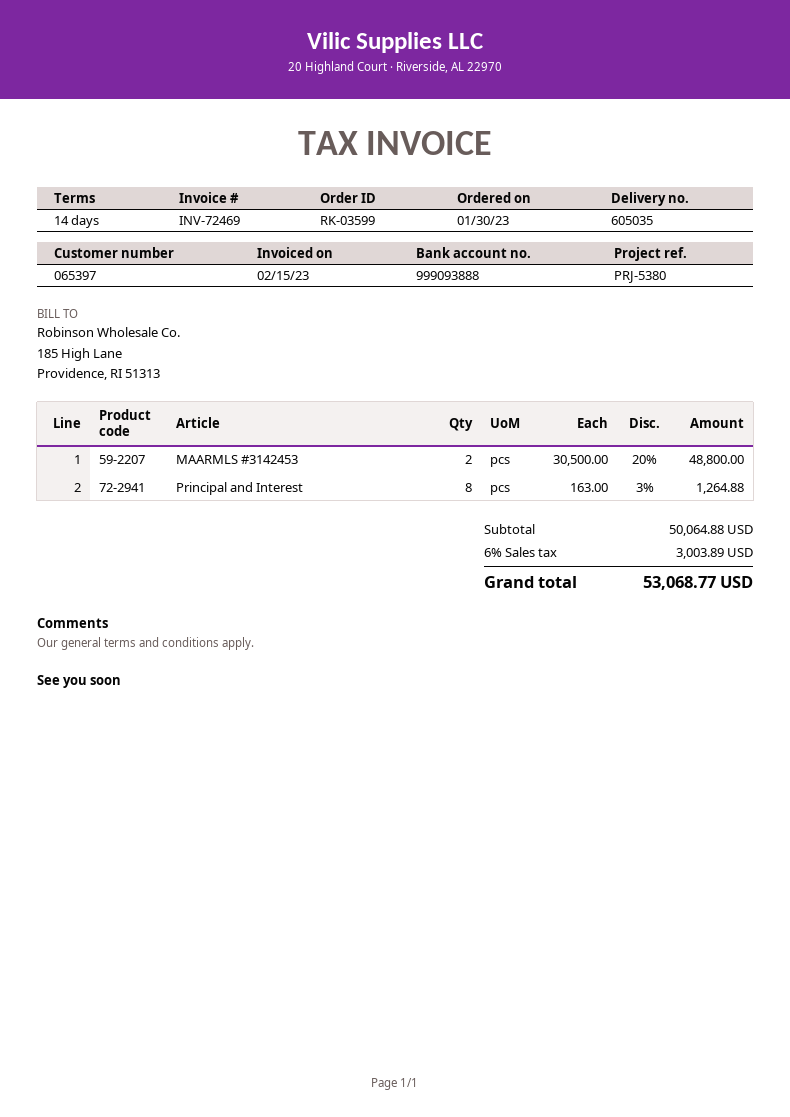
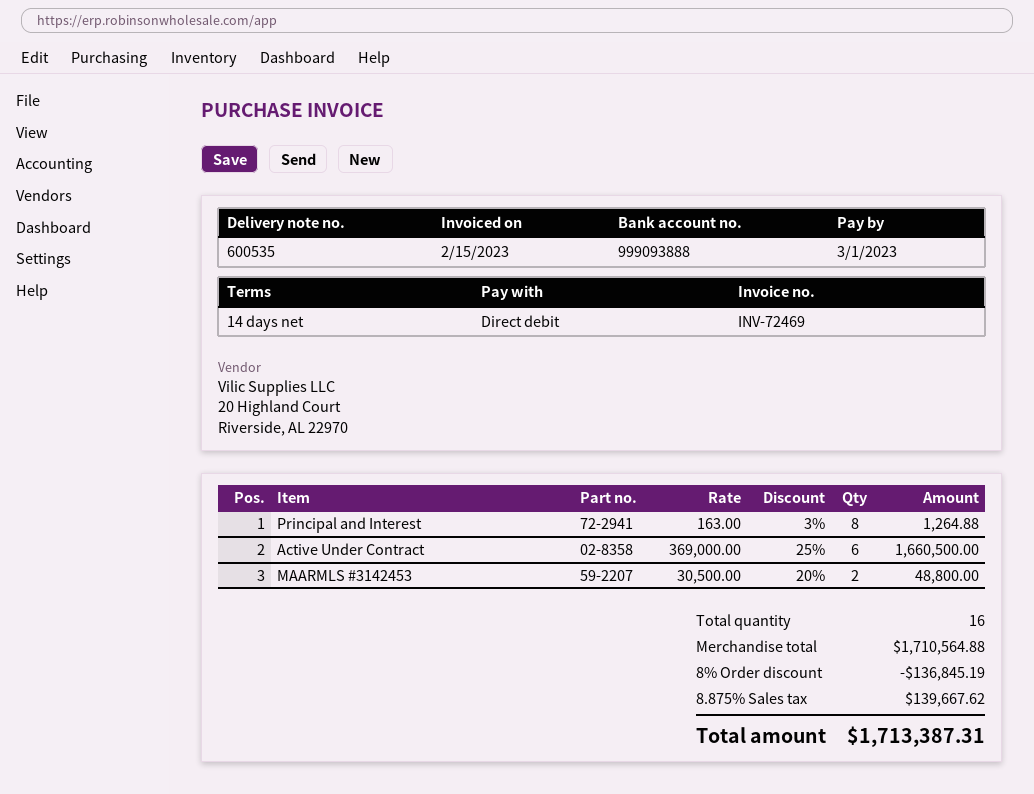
delivery note number: 605035 -> 600535
Active Under Contract: none -> 6 x 369000.00 - 25% = 1660500.00
subtotal: 50064.88 -> 1710564.88
discount: none -> 8% = 136845.19
tax: 6% = 3003.89 -> 8.875% = 139667.62
total: 53068.77 -> 1713387.31

